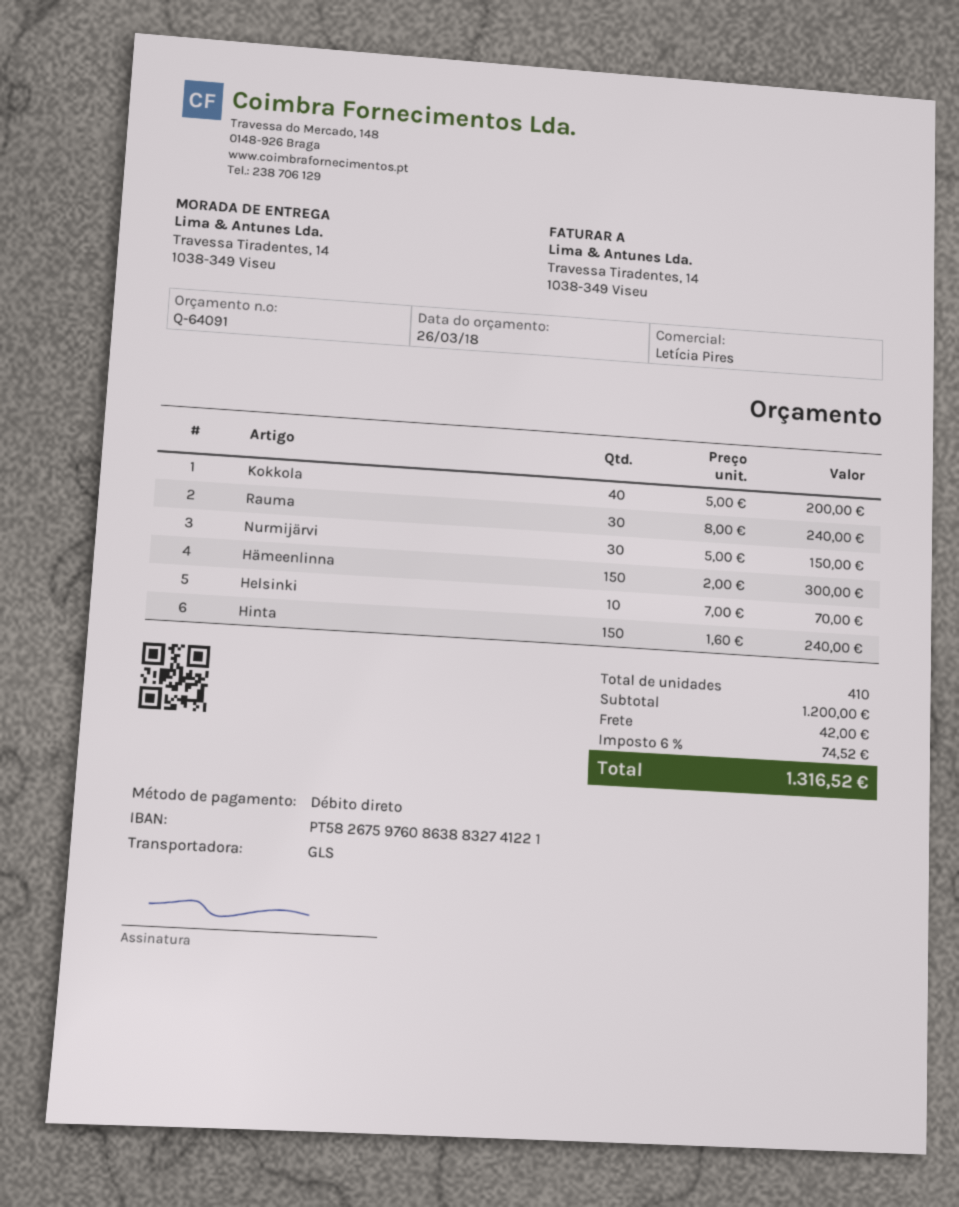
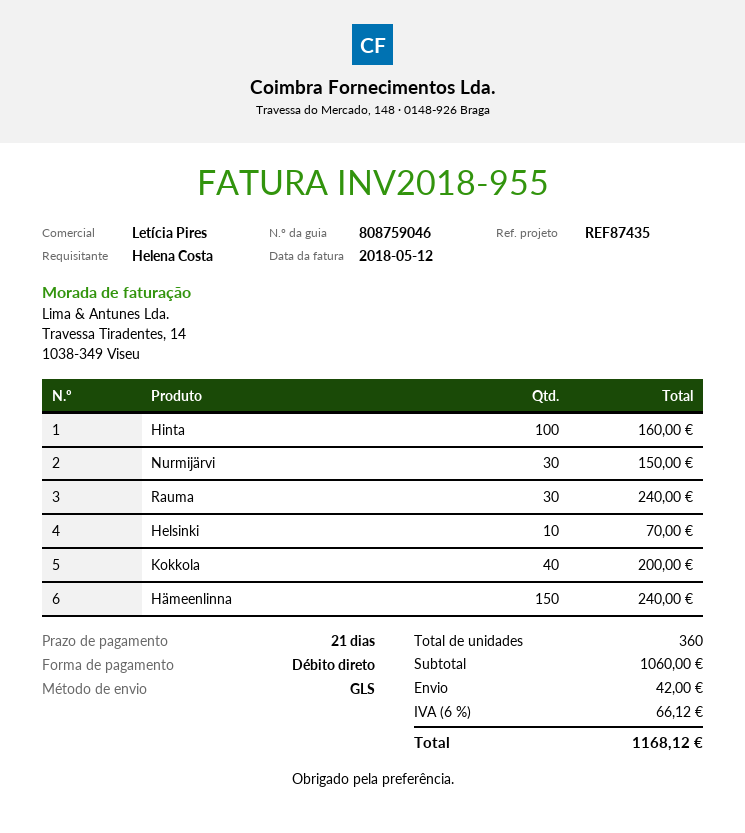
Hämeenlinna: 150 for 300.00 -> 150 for 240.00
Hinta: 150 for 240.00 -> 100 for 160.00
total quantity: 410 -> 360
subtotal: 1200.00 -> 1060.00
tax: 6% = 74.52 -> 6% = 66.12
total: 1316.52 -> 1168.12

